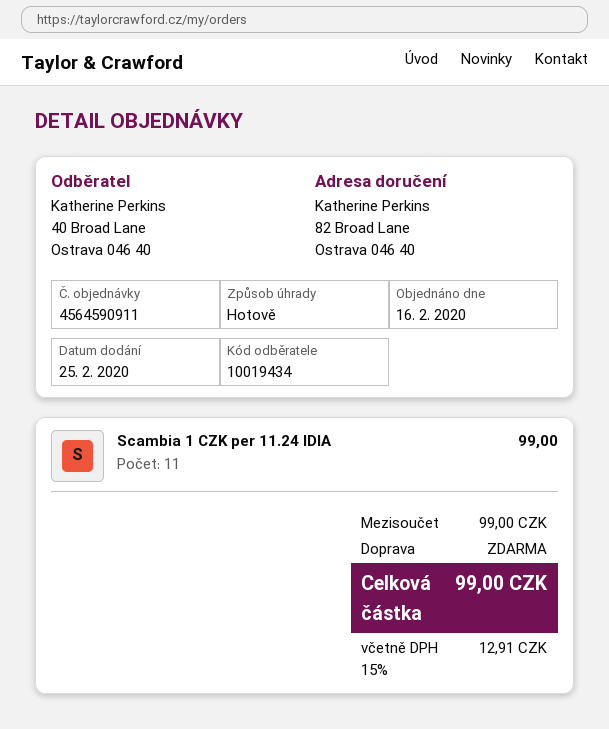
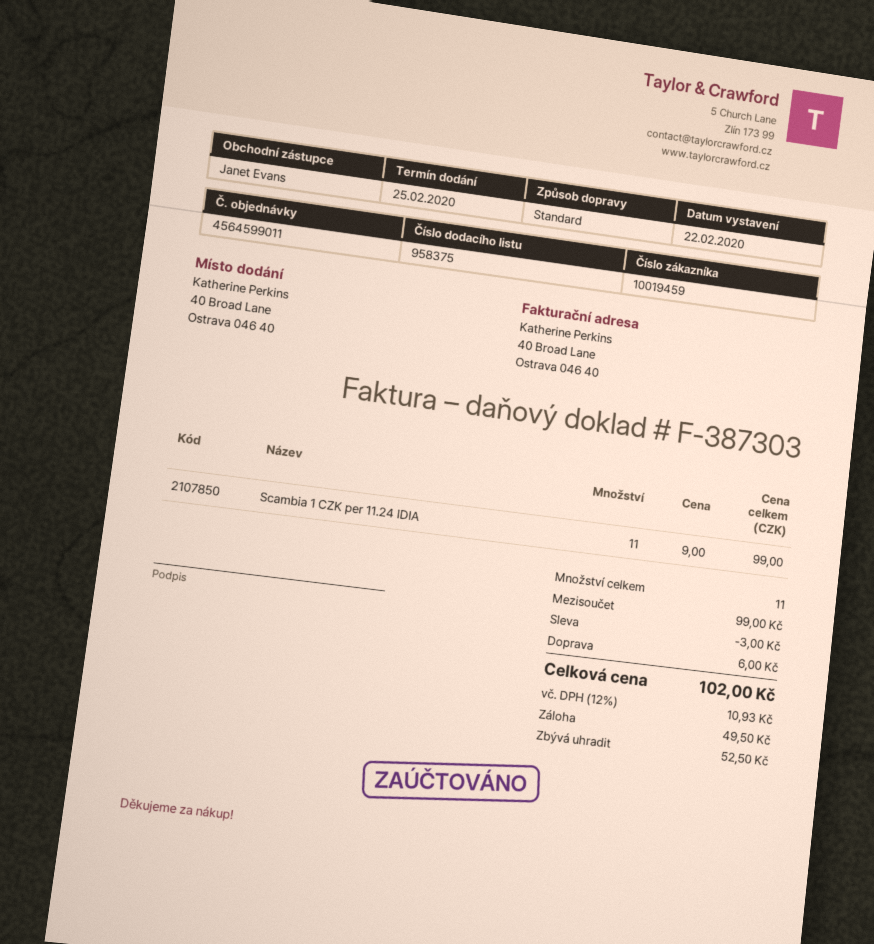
order number: 4564590911 -> 4564599011
customer number: 10019434 -> 10019459
ship to: 82 Broad Lane, Ostrava 046 40 -> 40 Broad Lane, Ostrava 046 40
discount: none -> 3.00
shipping: 0.00 -> 6.00
tax: 15% = 12.91 -> 12% = 10.93
total: 99.00 -> 102.00

